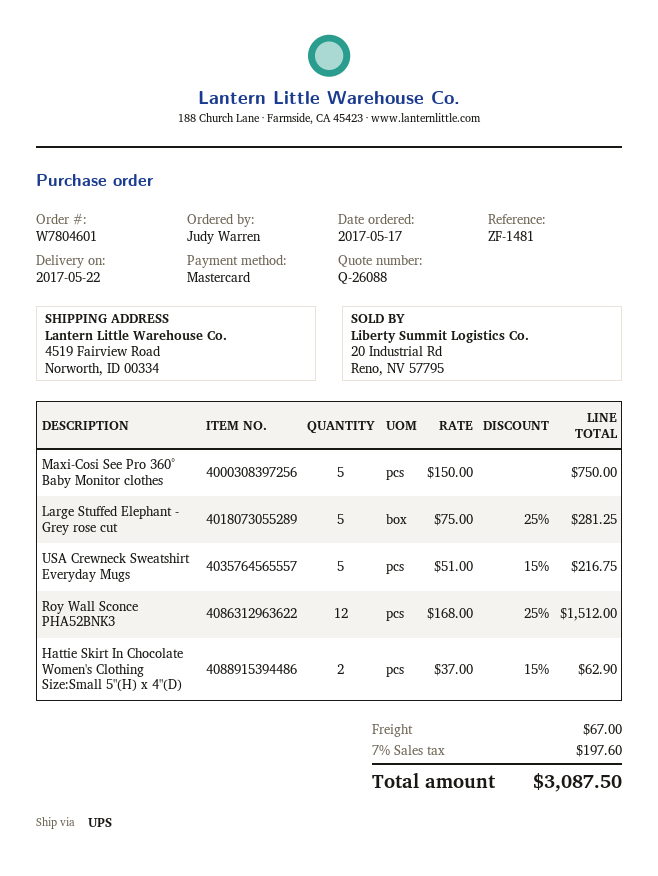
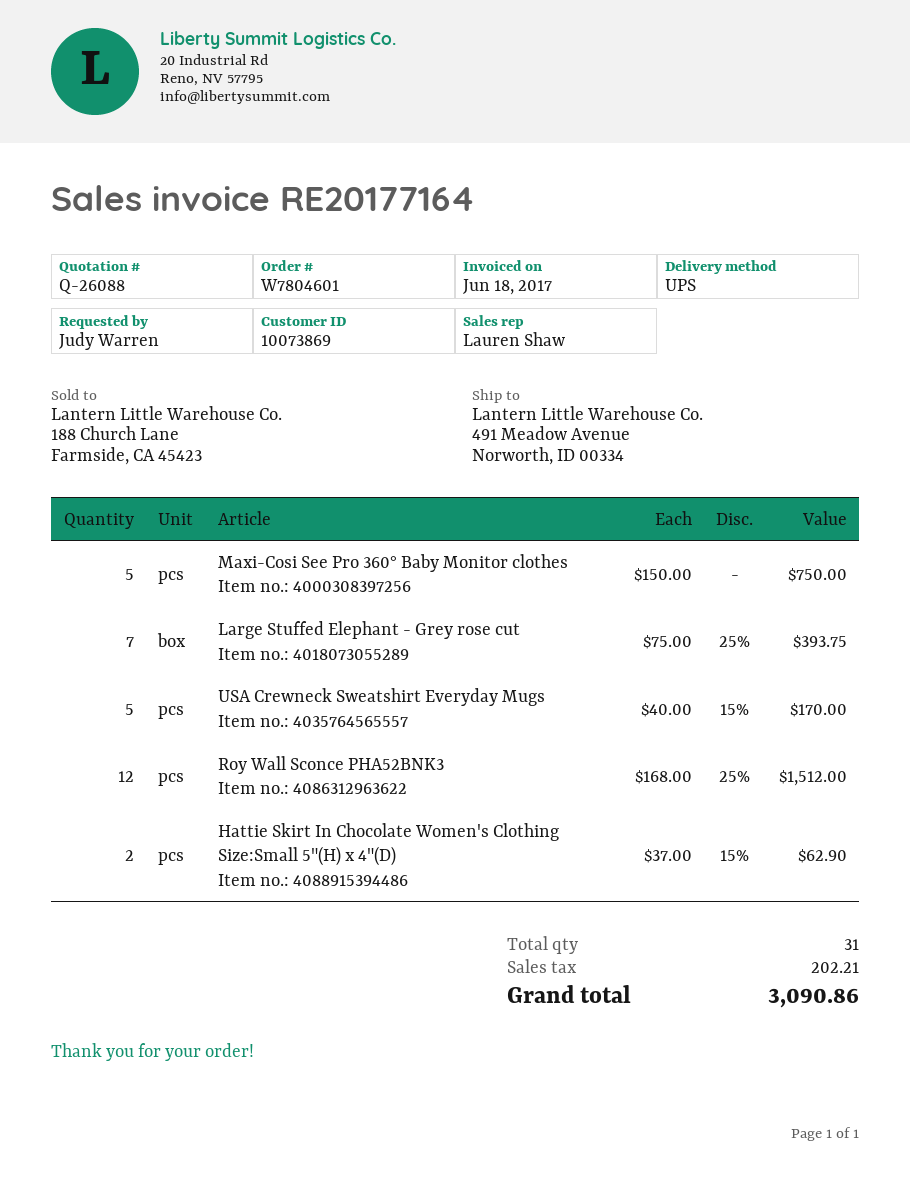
ship to: 4519 Fairview Road, Norworth, ID 00334 -> 491 Meadow Avenue, Norworth, ID 00334
Large Stuffed Elephant - Grey rose cut: 5 x 75.00 - 25% = 281.25 -> 7 x 75.00 - 25% = 393.75
USA Crewneck Sweatshirt Everyday Mugs: 5 x 51.00 - 15% = 216.75 -> 5 x 40.00 - 15% = 170.00
shipping: 67.00 -> none
tax: 197.60 -> 202.21
total: 3087.50 -> 3090.86

